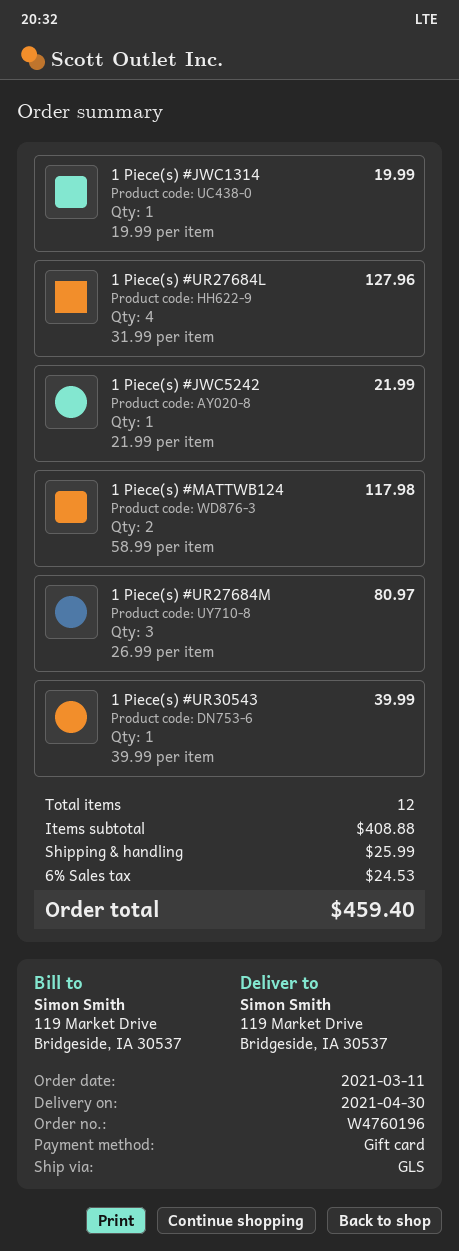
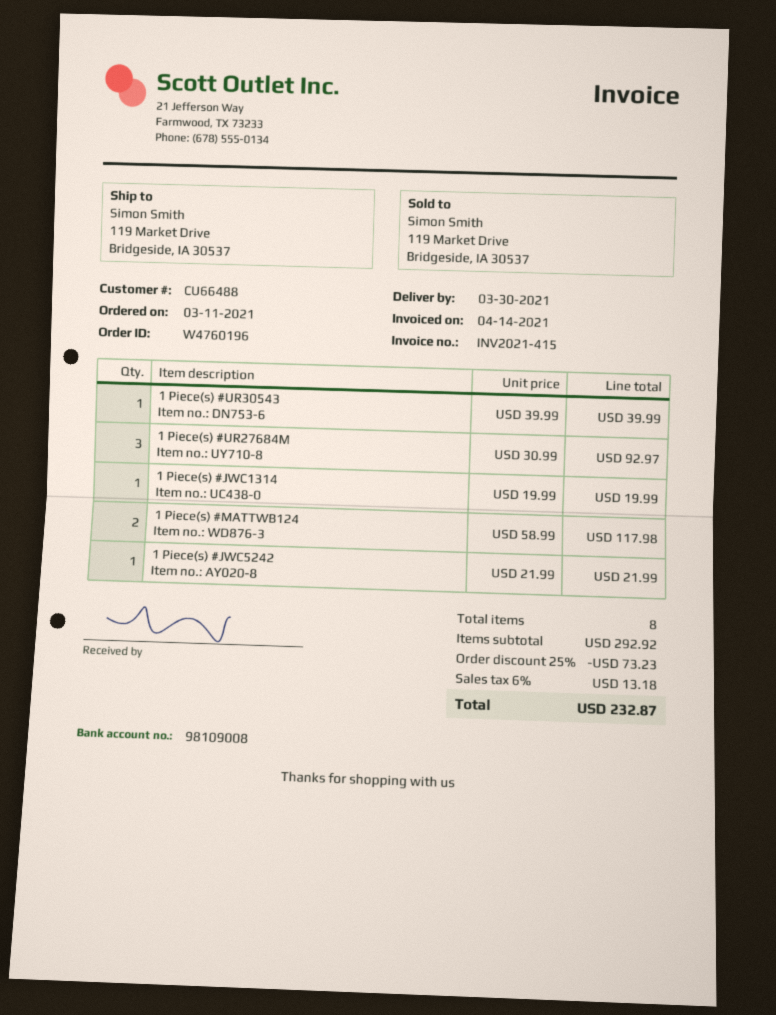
delivery date: 2021-04-30 -> 2021-03-30
1 Piece(s) #UR27684L: 4 x 31.99 = 127.96 -> none
1 Piece(s) #UR27684M: 3 x 26.99 = 80.97 -> 3 x 30.99 = 92.97
total quantity: 12 -> 8
subtotal: 408.88 -> 292.92
discount: none -> 25% = 73.23
shipping: 25.99 -> none
tax: 6% = 24.53 -> 6% = 13.18
total: 459.40 -> 232.87

